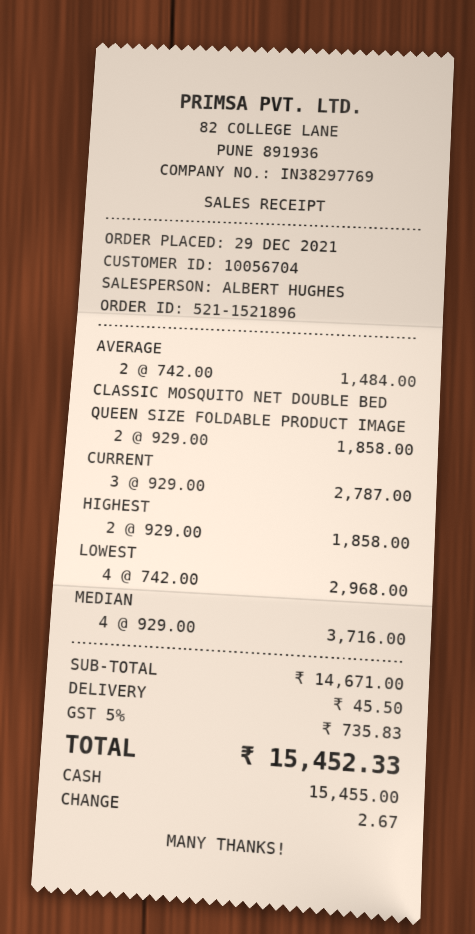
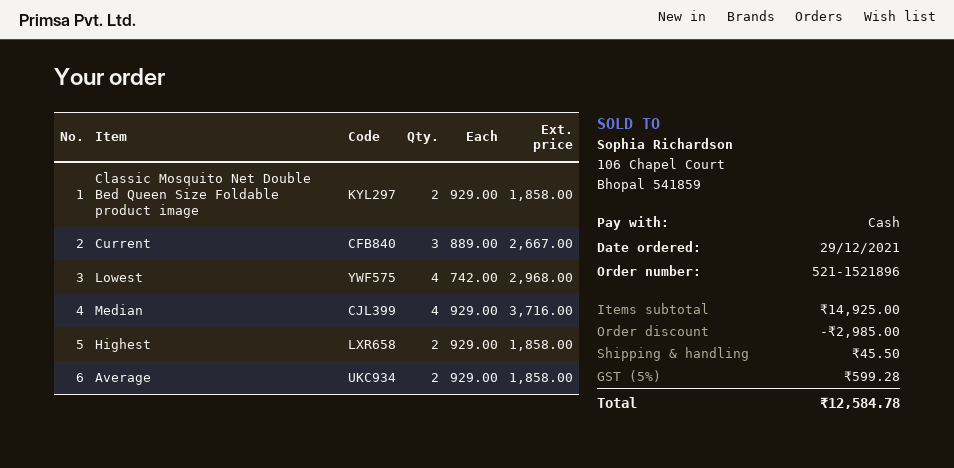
AVERAGE: 2 x 742.00 = 1484.00 -> 2 x 929.00 = 1858.00
CURRENT: 3 x 929.00 = 2787.00 -> 3 x 889.00 = 2667.00
subtotal: 14671.00 -> 14925.00
discount: none -> 2985.00
tax: 5% = 735.83 -> 5% = 599.28
total: 15452.33 -> 12584.78

